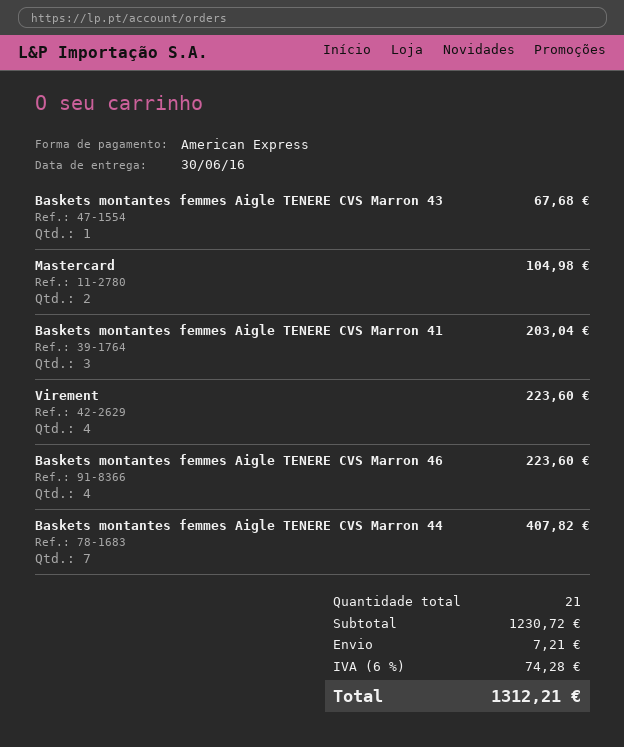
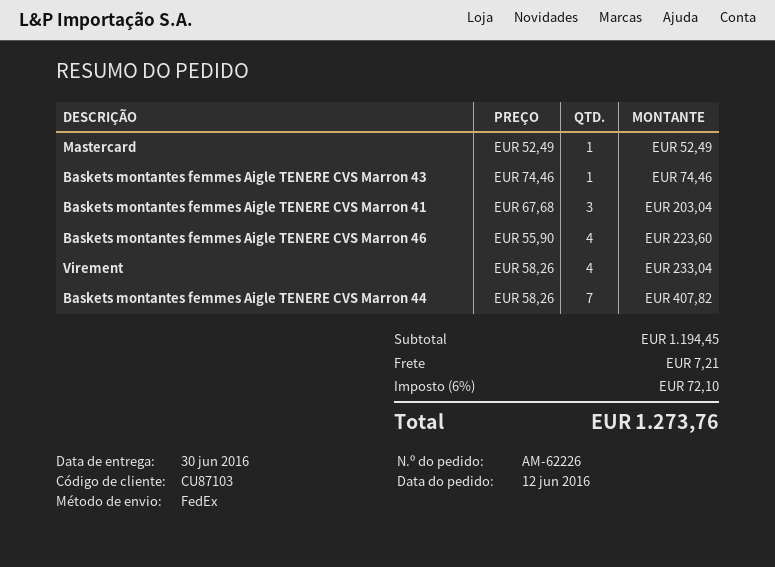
Baskets montantes femmes Aigle TENERE CVS Marron 43: 1 for 67.68 -> 1 for 74.46
Mastercard: 2 for 104.98 -> 1 for 52.49
Virement: 4 for 223.60 -> 4 for 233.04
subtotal: 1230.72 -> 1194.45
tax: 6% = 74.28 -> 6% = 72.10
total: 1312.21 -> 1273.76

